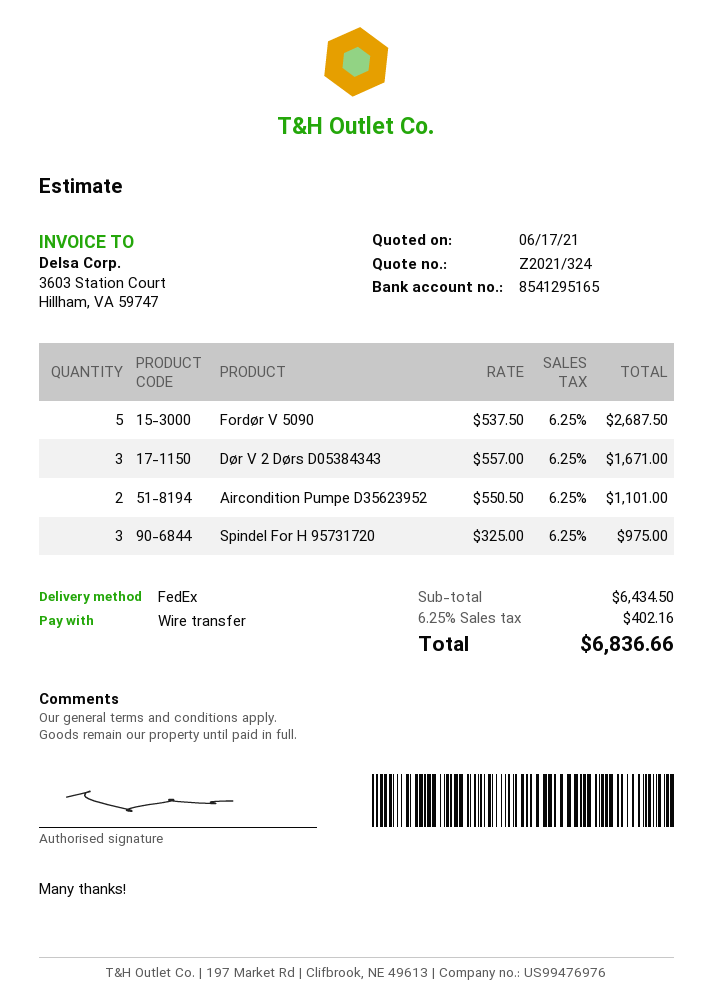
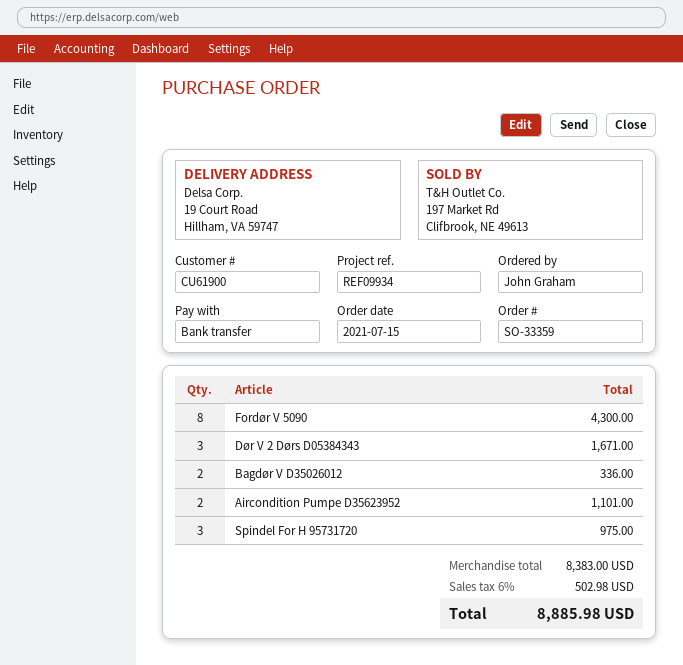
Fordør V 5090: 5 for 2687.50 -> 8 for 4300.00
Bagdør V D35026012: none -> 2 for 336.00
subtotal: 6434.50 -> 8383.00
tax: 6.25% = 402.16 -> 6% = 502.98
total: 6836.66 -> 8885.98

